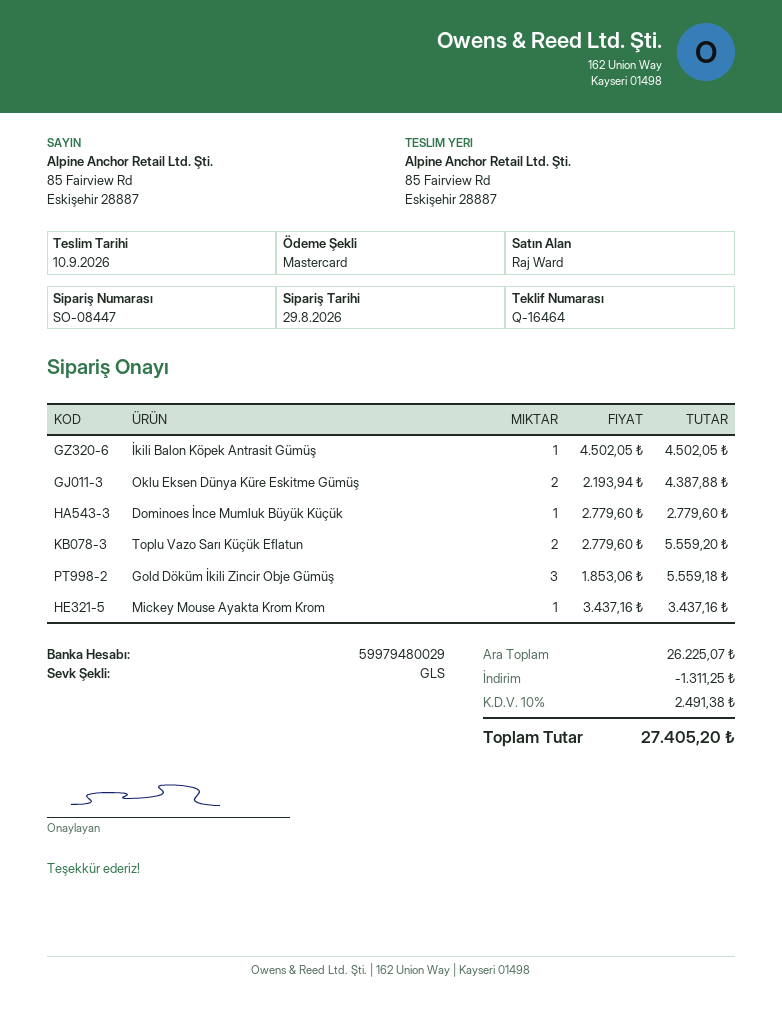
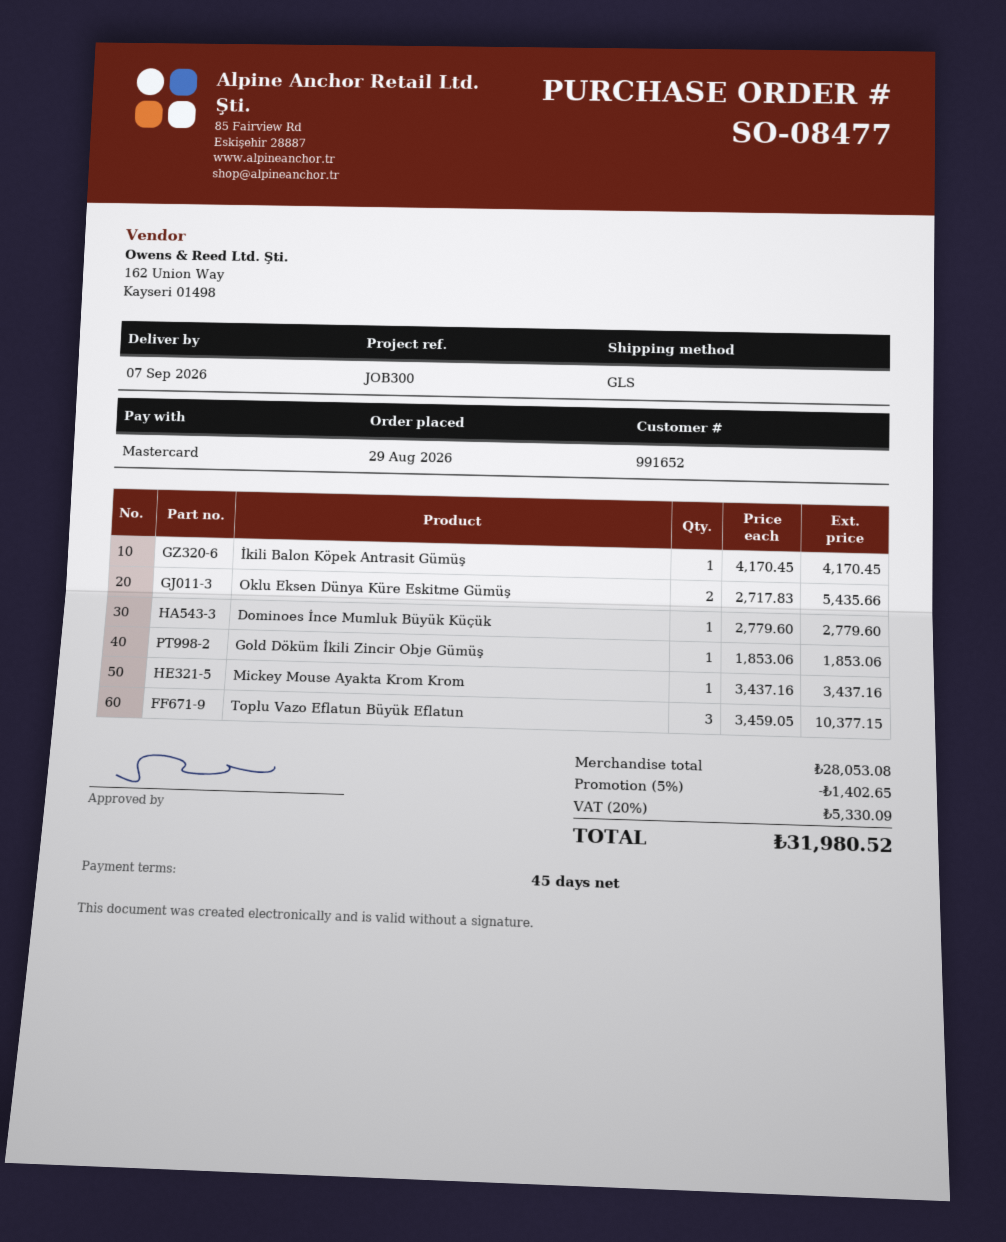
order number: SO-08447 -> SO-08477
delivery date: 2026-09-10 -> 2026-09-07
İkili Balon Köpek Antrasit Gümüş: 1 x 4502.05 = 4502.05 -> 1 x 4170.45 = 4170.45
Oklu Eksen Dünya Küre Eskitme Gümüş: 2 x 2193.94 = 4387.88 -> 2 x 2717.83 = 5435.66
Toplu Vazo Sarı Küçük Eflatun: 2 x 2779.60 = 5559.20 -> none
Gold Döküm İkili Zincir Obje Gümüş: 3 x 1853.06 = 5559.18 -> 1 x 1853.06 = 1853.06
Toplu Vazo Eflatun Büyük Eflatun: none -> 3 x 3459.05 = 10377.15
subtotal: 26225.07 -> 28053.08
discount: 1311.25 -> 1402.65
tax: 10% = 2491.38 -> 20% = 5330.09
total: 27405.20 -> 31980.52

